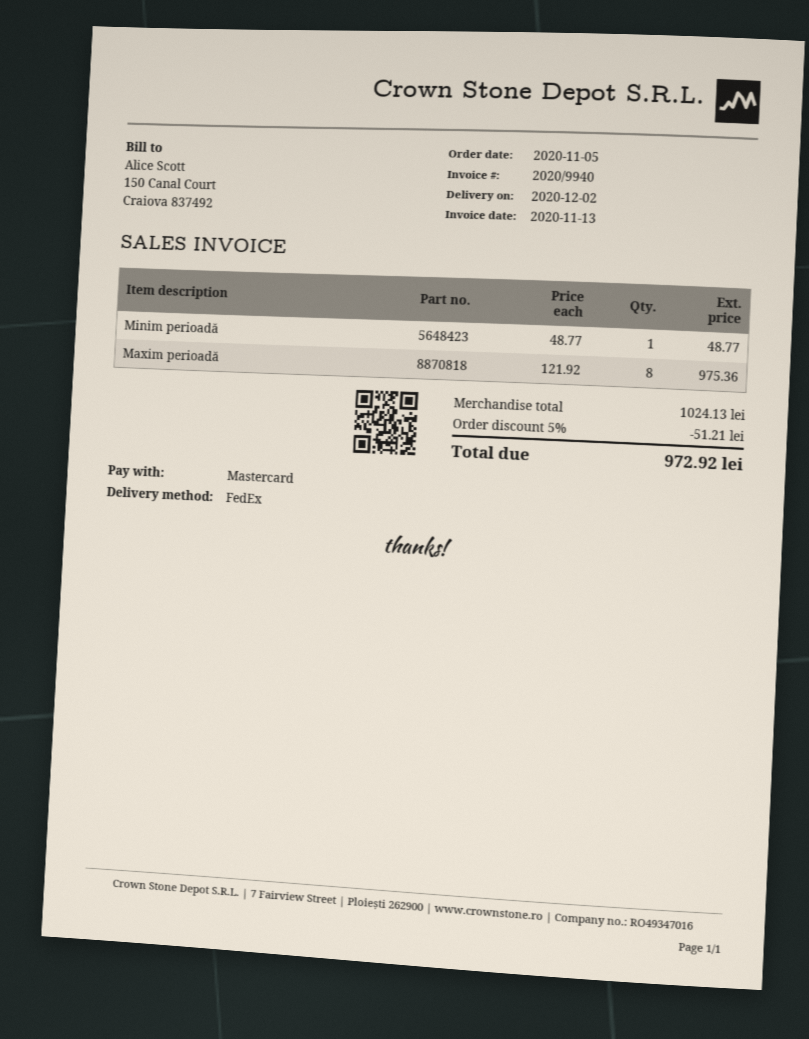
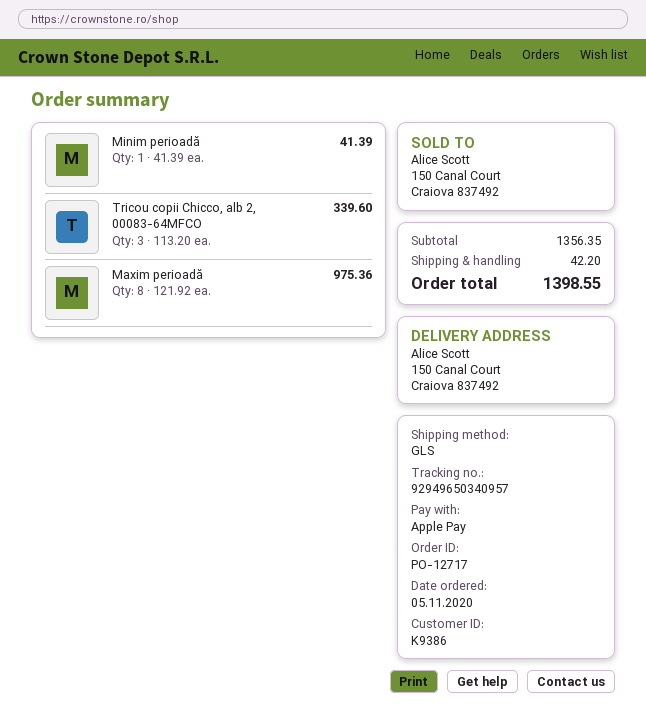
payment method: Mastercard -> Apple Pay
shipping method: FedEx -> GLS
Minim perioadă: 1 x 48.77 = 48.77 -> 1 x 41.39 = 41.39
Tricou copii Chicco, alb 2, 00083-64MFCO: none -> 3 x 113.20 = 339.60
subtotal: 1024.13 -> 1356.35
discount: 5% = 51.21 -> none
shipping: none -> 42.20
total: 972.92 -> 1398.55

